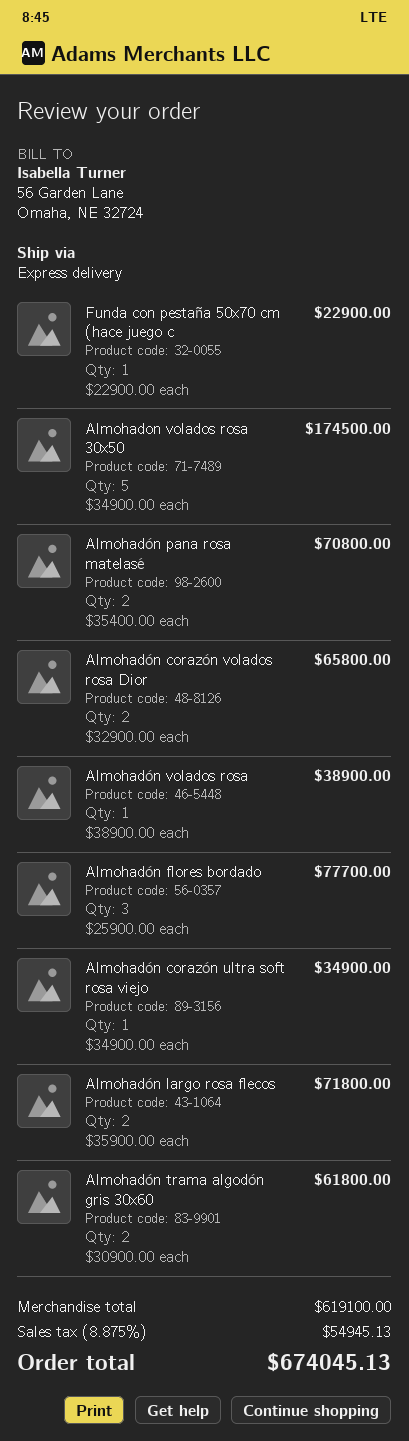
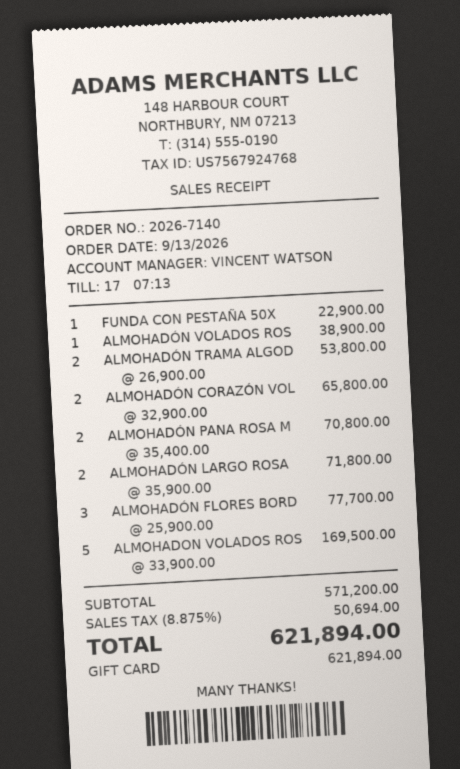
Almohadon volados rosa 30x50: 5 x 34900.00 = 174500.00 -> 5 x 33900.00 = 169500.00
Almohadón corazón ultra soft rosa viejo: 1 x 34900.00 = 34900.00 -> none
Almohadón trama algodón gris 30x60: 2 x 30900.00 = 61800.00 -> 2 x 26900.00 = 53800.00
subtotal: 619100.00 -> 571200.00
tax: 8.875% = 54945.13 -> 8.875% = 50694.00
total: 674045.13 -> 621894.00

